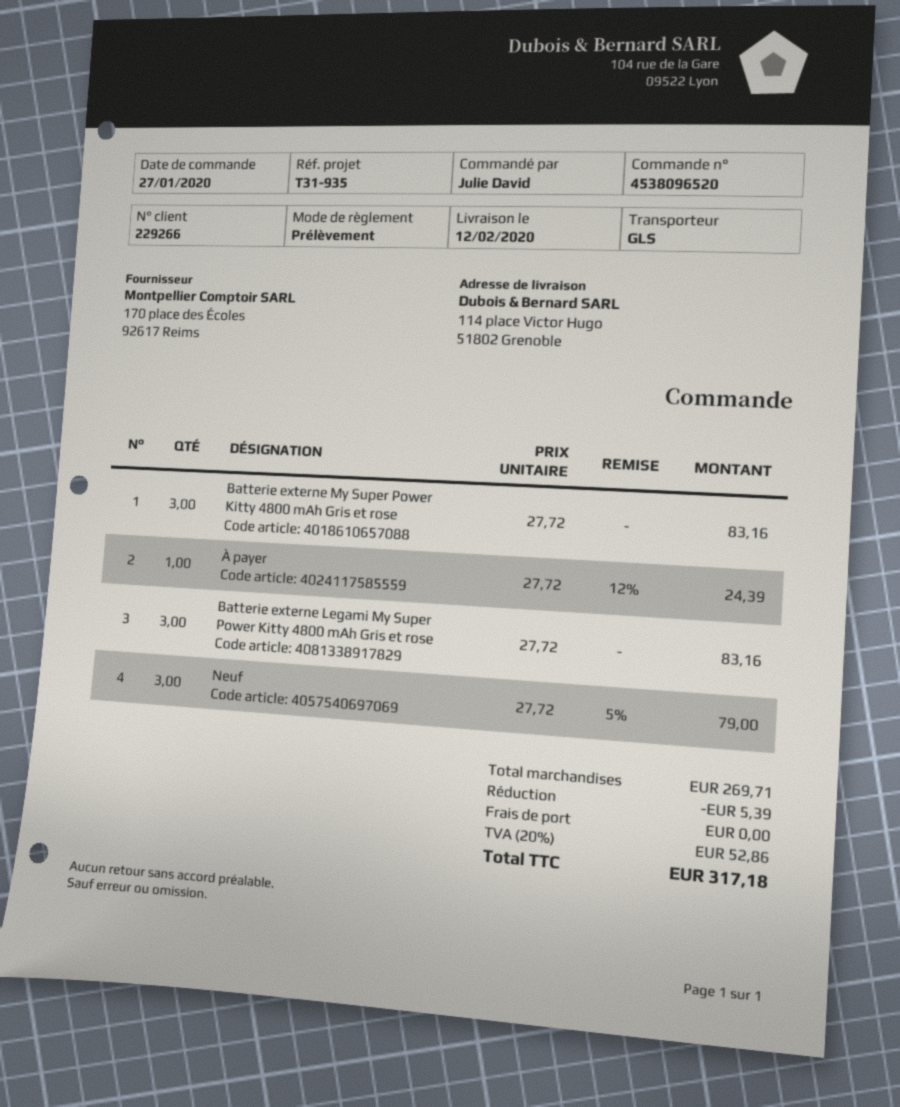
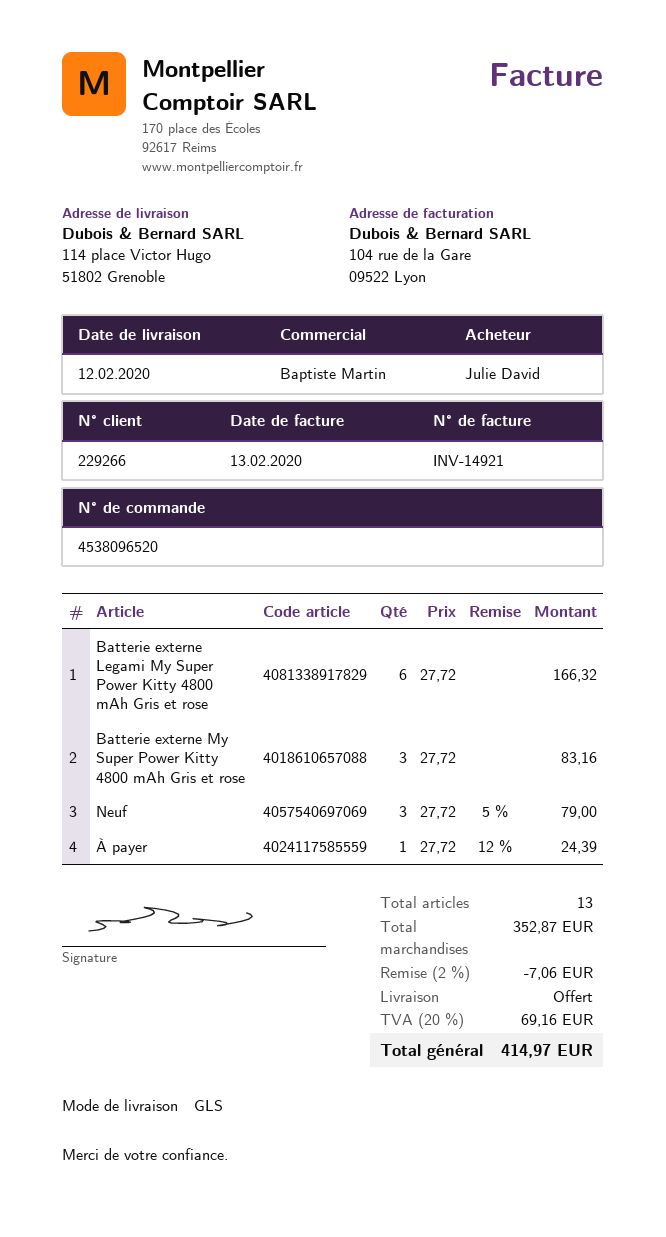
Batterie externe Legami My Super Power Kitty 4800 mAh Gris et rose: 3 x 27.72 = 83.16 -> 6 x 27.72 = 166.32
subtotal: 269.71 -> 352.87
discount: 5.39 -> 7.06
tax: 20% = 52.86 -> 20% = 69.16
total: 317.18 -> 414.97

